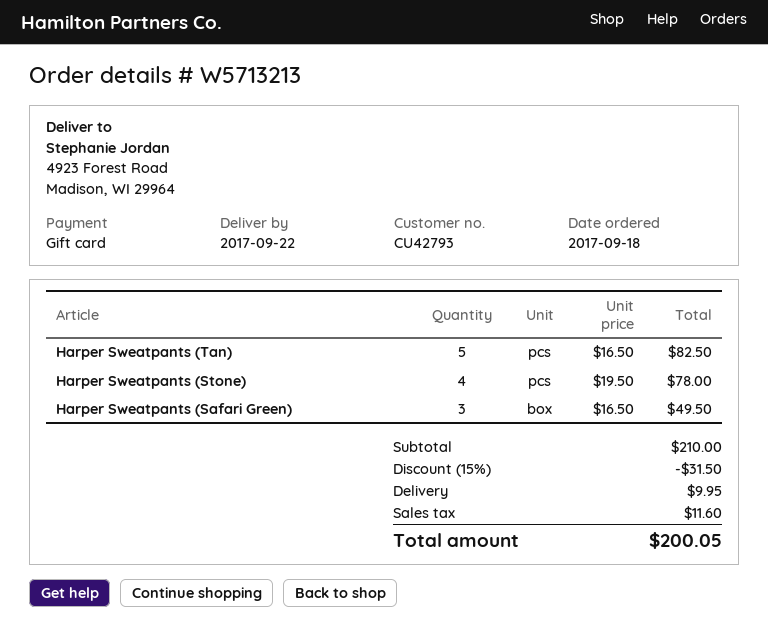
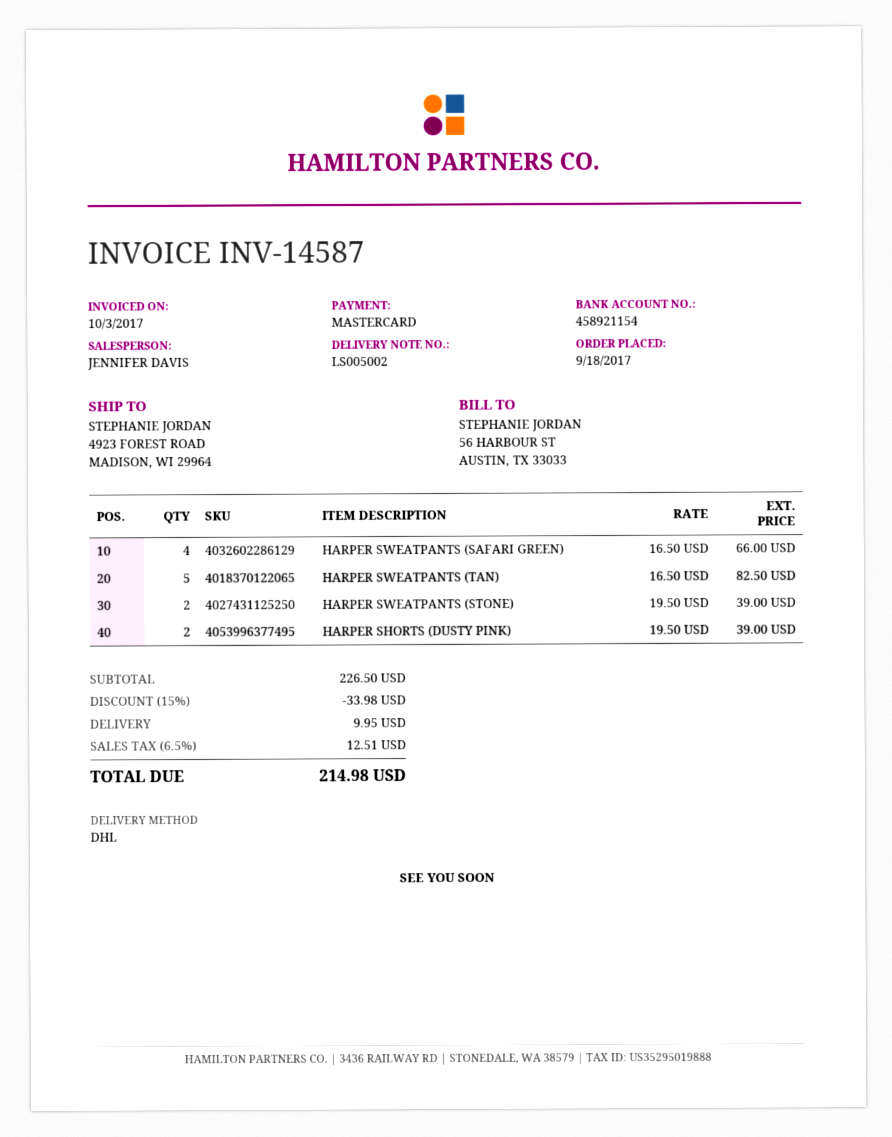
payment method: gift card -> Mastercard
Harper Sweatpants (Stone): 4 x 19.50 = 78.00 -> 2 x 19.50 = 39.00
Harper Sweatpants (Safari Green): 3 x 16.50 = 49.50 -> 4 x 16.50 = 66.00
HARPER SHORTS (DUSTY PINK): none -> 2 x 19.50 = 39.00
subtotal: 210.00 -> 226.50
discount: 15% = 31.50 -> 15% = 33.98
tax: 11.60 -> 12.51
total: 200.05 -> 214.98

